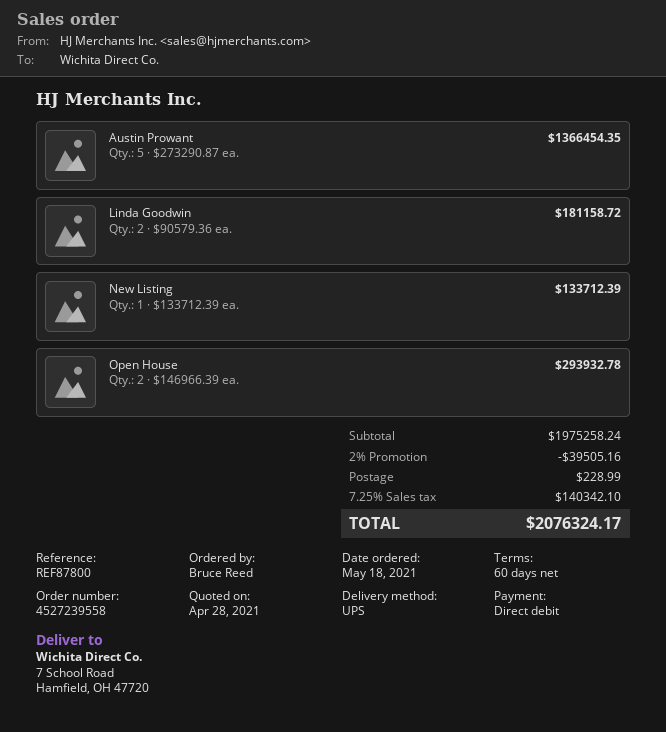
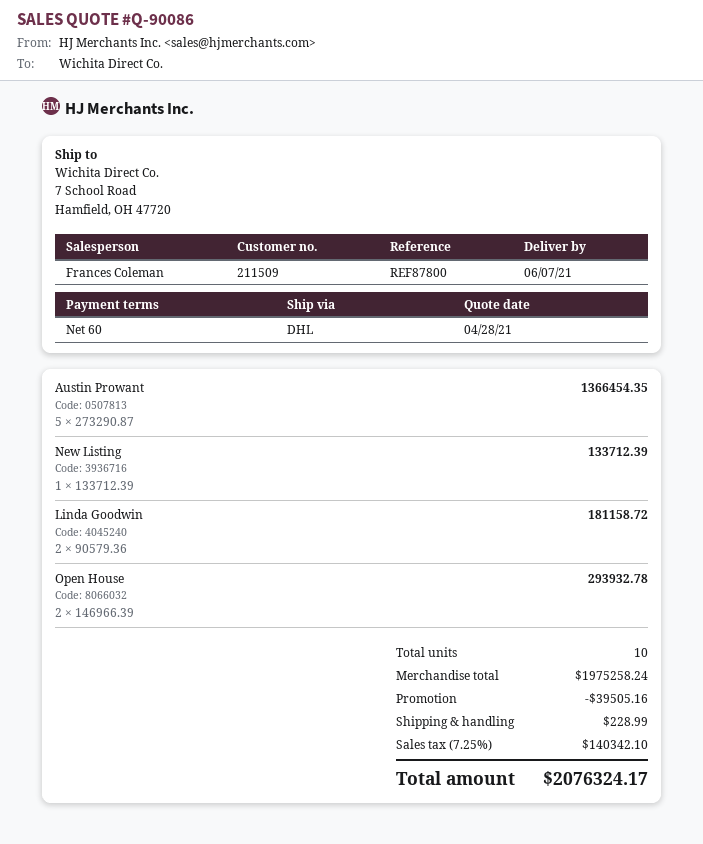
shipping method: UPS -> DHL

